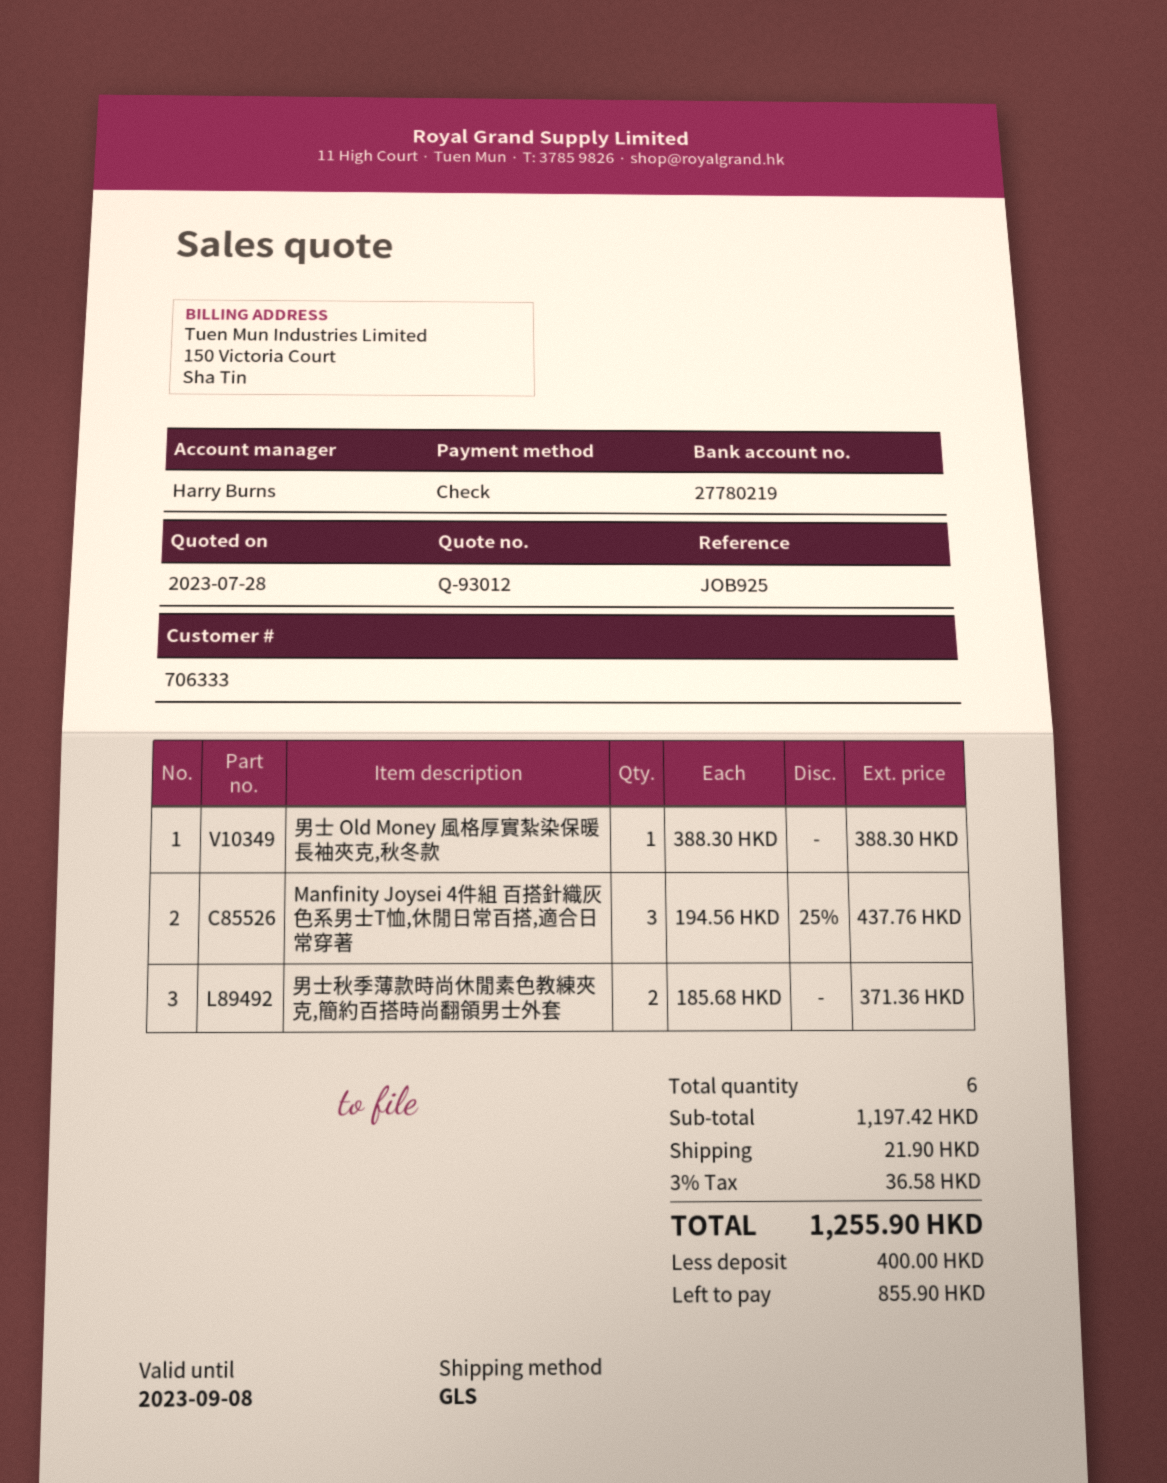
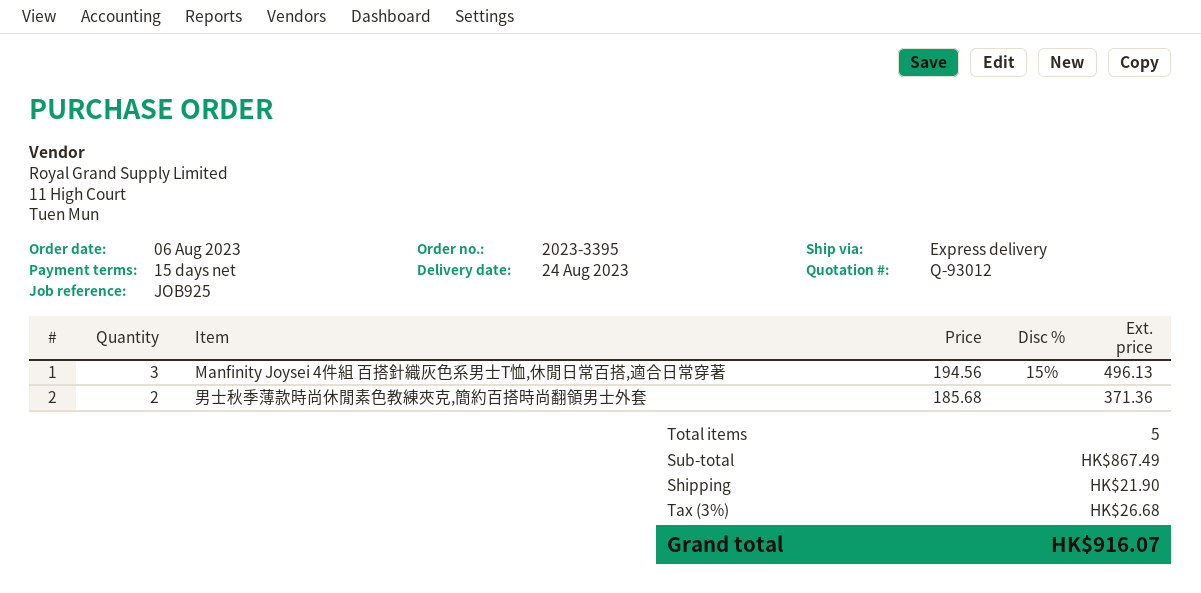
shipping method: GLS -> express
男士 Old Money 風格厚實紮染保暖長袖夾克,秋冬款: 1 x 388.30 = 388.30 -> none
Manfinity Joysei 4件組 百搭針織灰色系男士T恤,休閒日常百搭,適合日常穿著: 3 x 194.56 - 25% = 437.76 -> 3 x 194.56 - 15% = 496.13
total quantity: 6 -> 5
subtotal: 1197.42 -> 867.49
tax: 3% = 36.58 -> 3% = 26.68
total: 1255.90 -> 916.07

